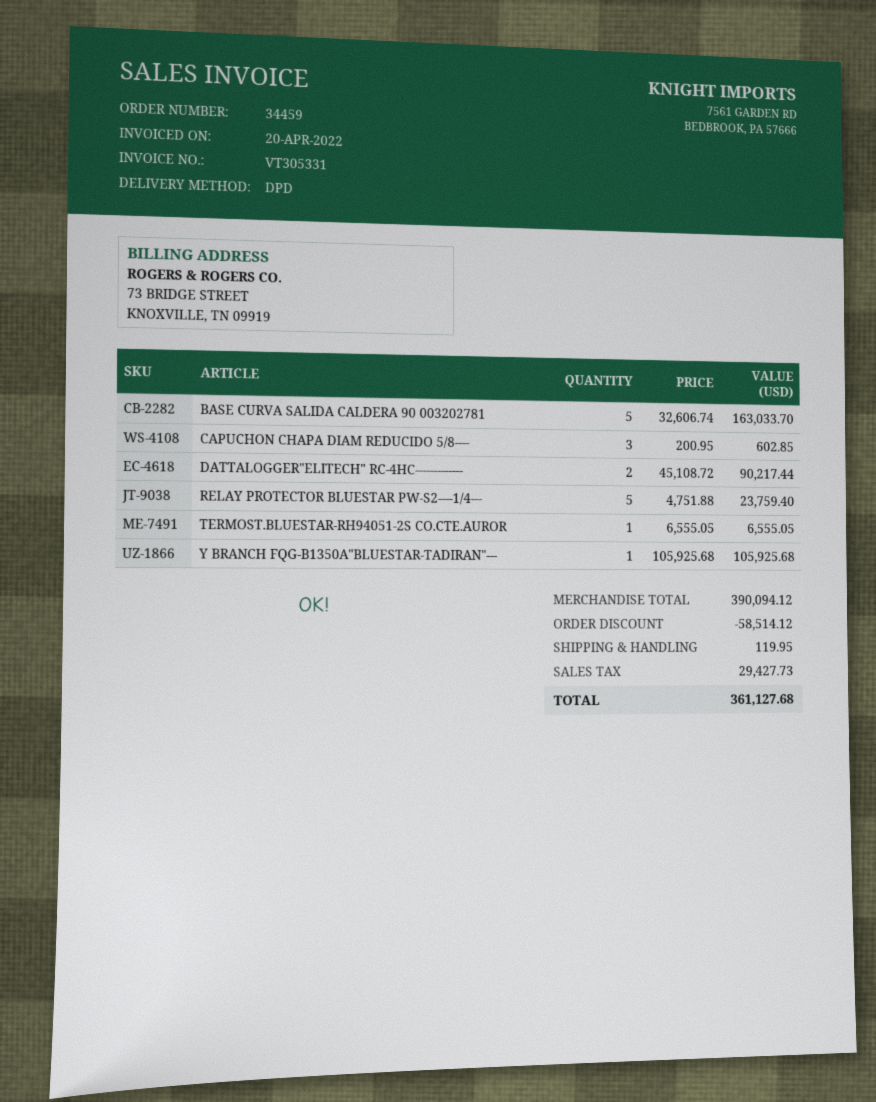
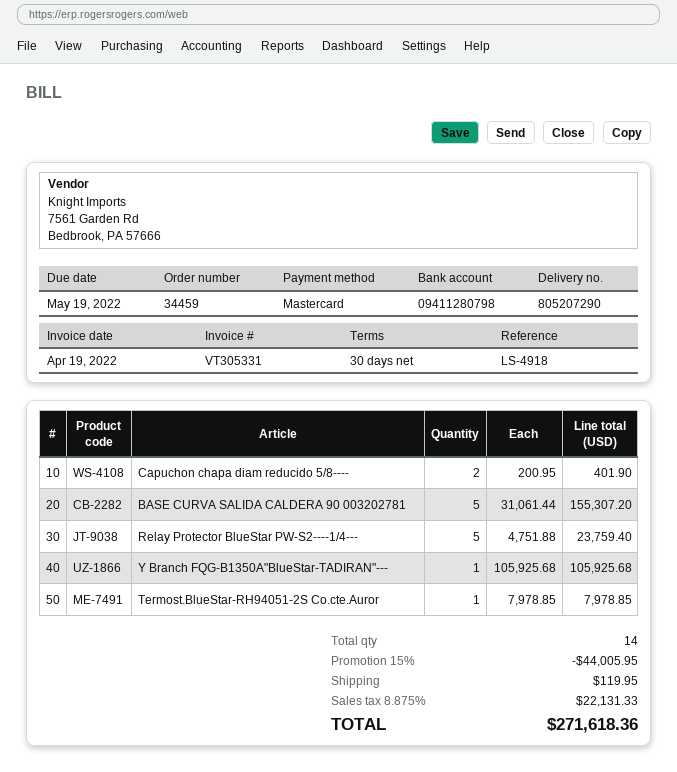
invoice date: 2022-04-20 -> 2022-04-19
BASE CURVA SALIDA CALDERA 90 003202781: 5 x 32606.74 = 163033.70 -> 5 x 31061.44 = 155307.20
CAPUCHON CHAPA DIAM REDUCIDO 5/8----: 3 x 200.95 = 602.85 -> 2 x 200.95 = 401.90
DATTALOGGER"ELITECH" RC-4HC-------------: 2 x 45108.72 = 90217.44 -> none
TERMOST.BLUESTAR-RH94051-2S CO.CTE.AUROR: 1 x 6555.05 = 6555.05 -> 1 x 7978.85 = 7978.85
discount: 58514.12 -> 44005.95
tax: 29427.73 -> 22131.33
total: 361127.68 -> 271618.36

